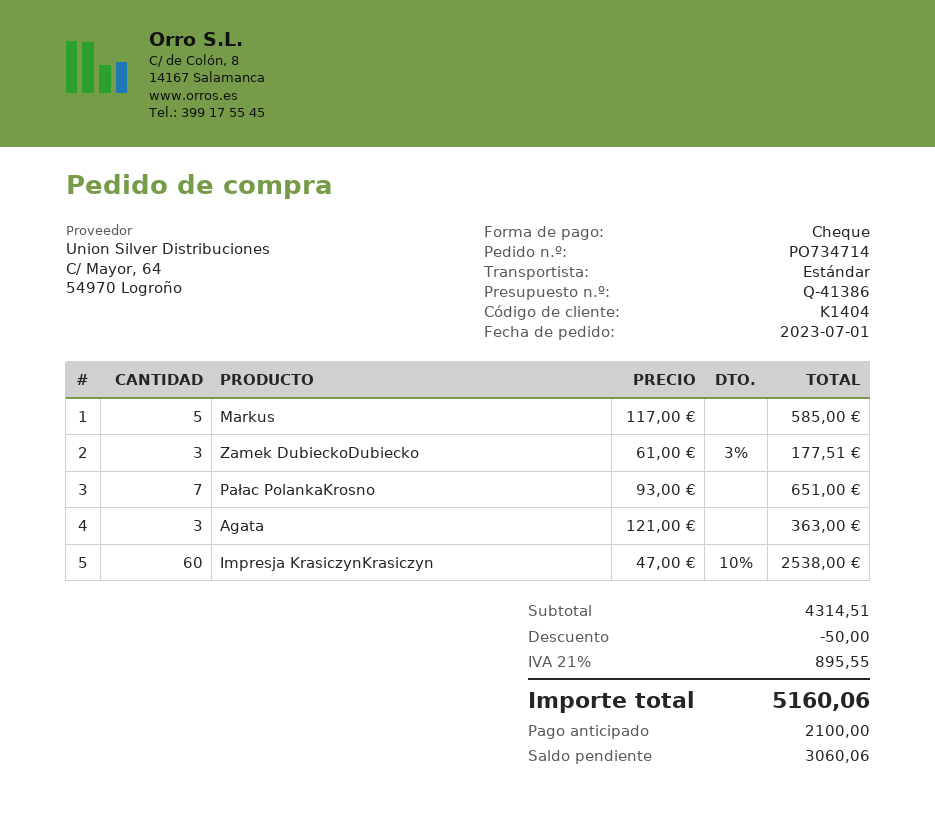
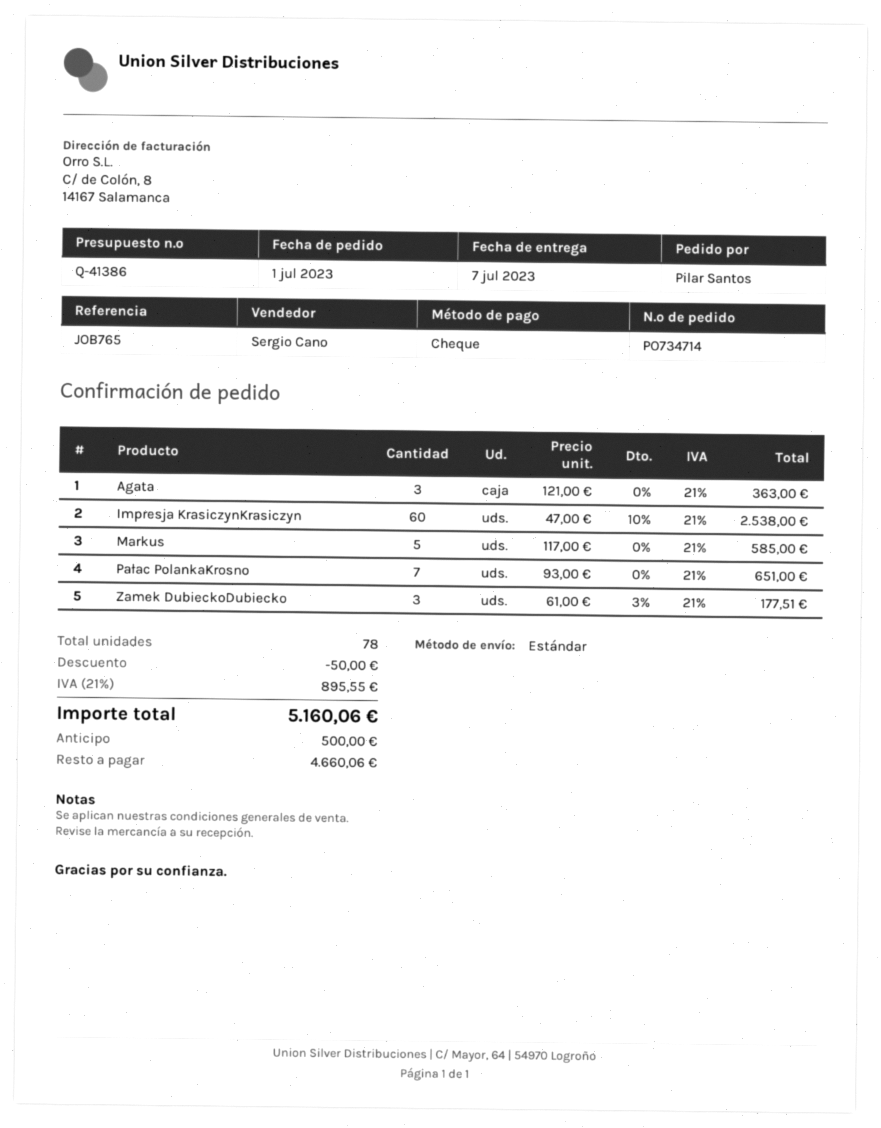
deposit: 2100.00 -> 500.00
balance: 3060.06 -> 4660.06

